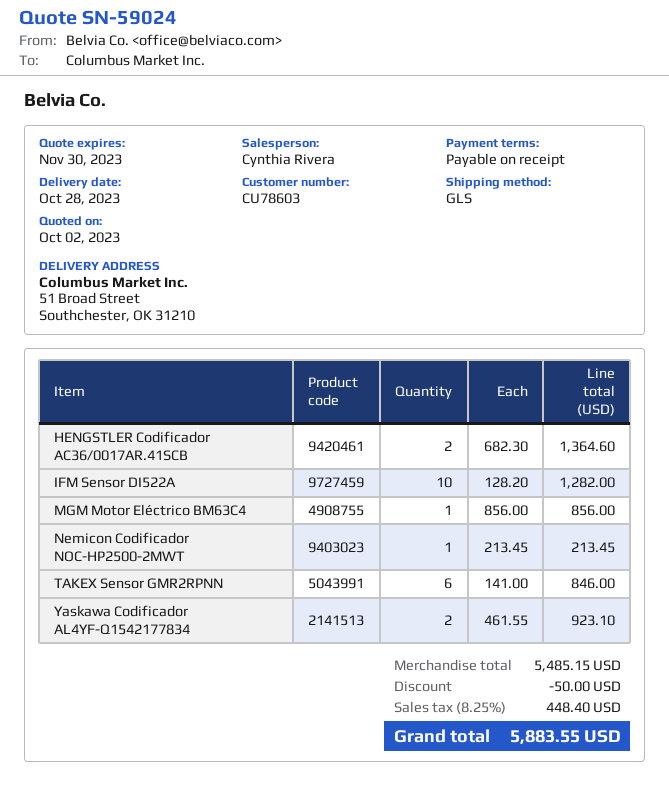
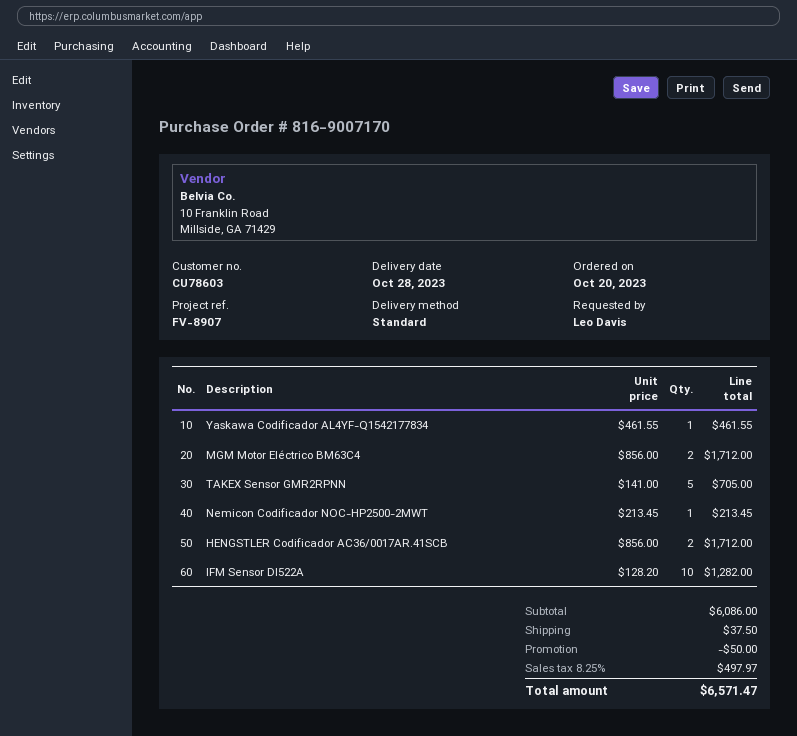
shipping method: GLS -> standard
HENGSTLER Codificador AC36/0017AR.41SCB: 2 x 682.30 = 1364.60 -> 2 x 856.00 = 1712.00
MGM Motor Eléctrico BM63C4: 1 x 856.00 = 856.00 -> 2 x 856.00 = 1712.00
TAKEX Sensor GMR2RPNN: 6 x 141.00 = 846.00 -> 5 x 141.00 = 705.00
Yaskawa Codificador AL4YF-Q1542177834: 2 x 461.55 = 923.10 -> 1 x 461.55 = 461.55
subtotal: 5485.15 -> 6086.00
shipping: none -> 37.50
tax: 8.25% = 448.40 -> 8.25% = 497.97
total: 5883.55 -> 6571.47

